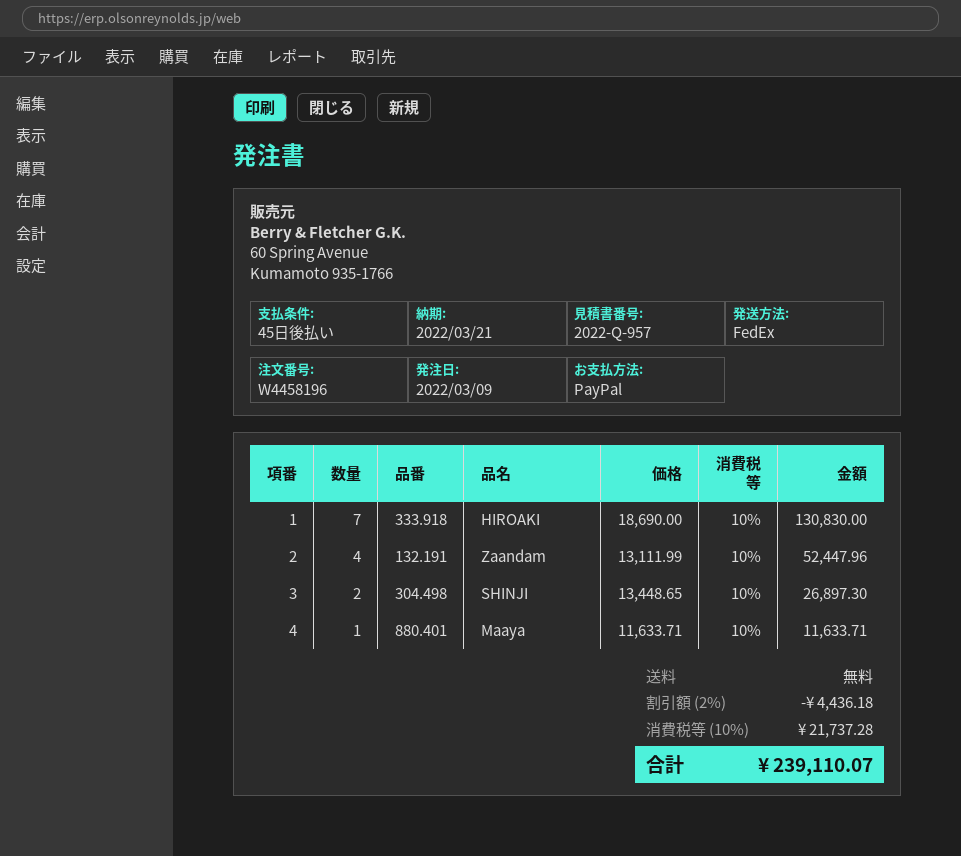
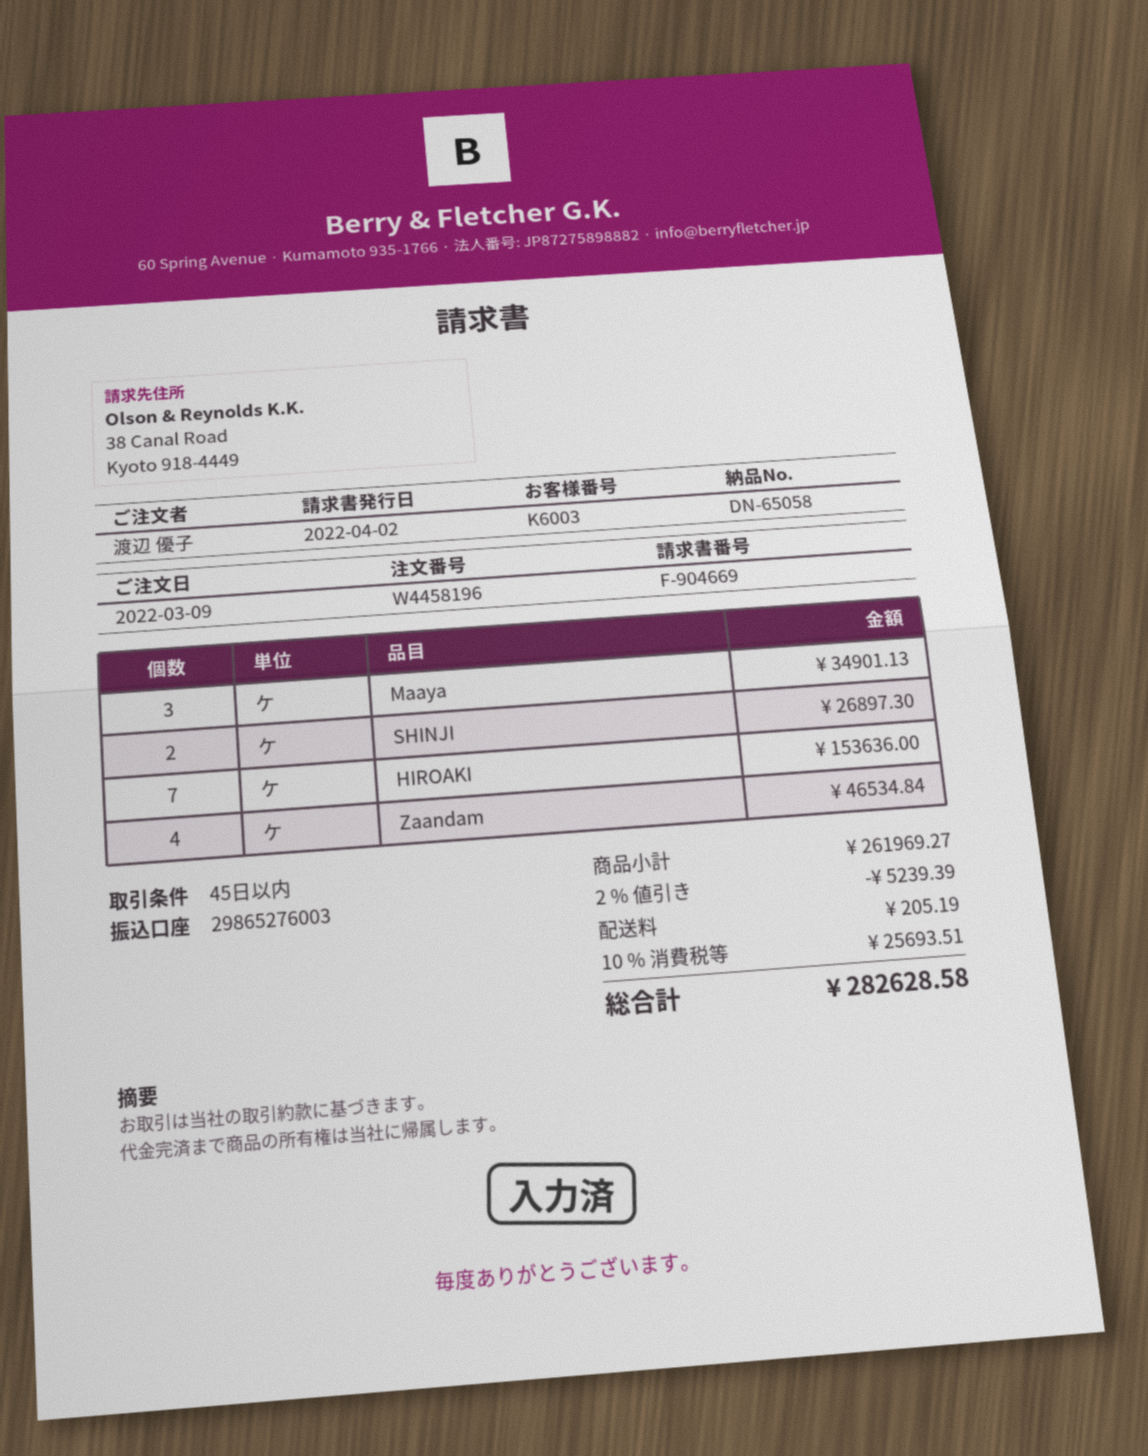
HIROAKI: 7 for 130830.00 -> 7 for 153636.00
Zaandam: 4 for 52447.96 -> 4 for 46534.84
Maaya: 1 for 11633.71 -> 3 for 34901.13
discount: 2% = 4436.18 -> 2% = 5239.39
shipping: 0.00 -> 205.19
tax: 10% = 21737.28 -> 10% = 25693.51
total: 239110.07 -> 282628.58

